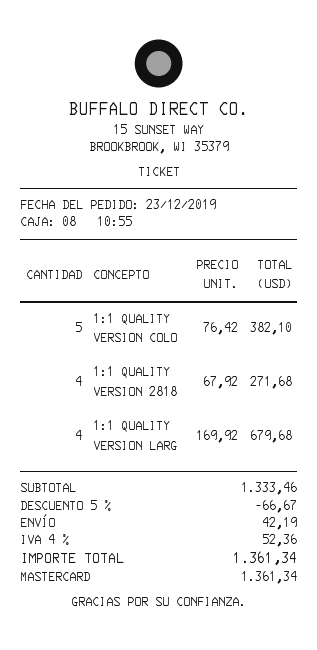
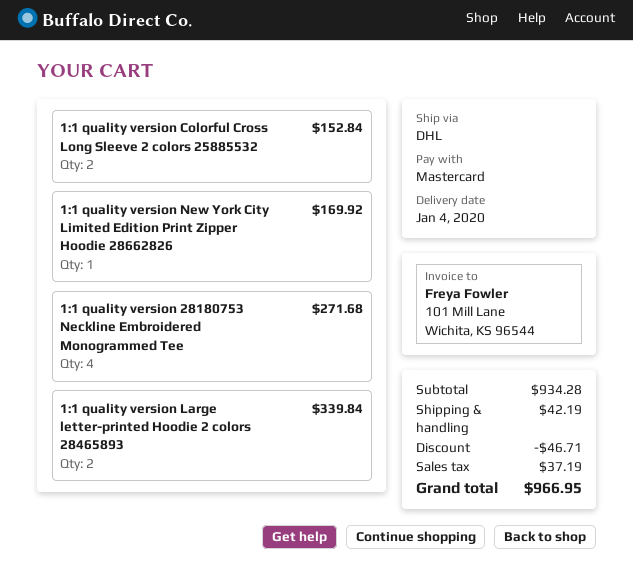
1:1 QUALITY VERSION COLO: 5 for 382.10 -> 2 for 152.84
1:1 QUALITY VERSION LARG: 4 for 679.68 -> 2 for 339.84
1:1 quality version New York City Limited Edition Print Zipper Hoodie 28662826: none -> 1 for 169.92
subtotal: 1333.46 -> 934.28
discount: 66.67 -> 46.71
tax: 52.36 -> 37.19
total: 1361.34 -> 966.95

